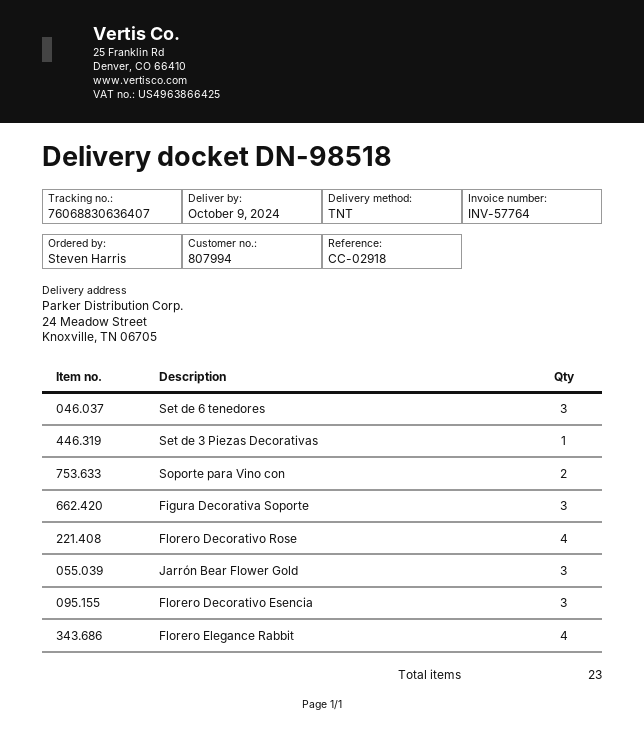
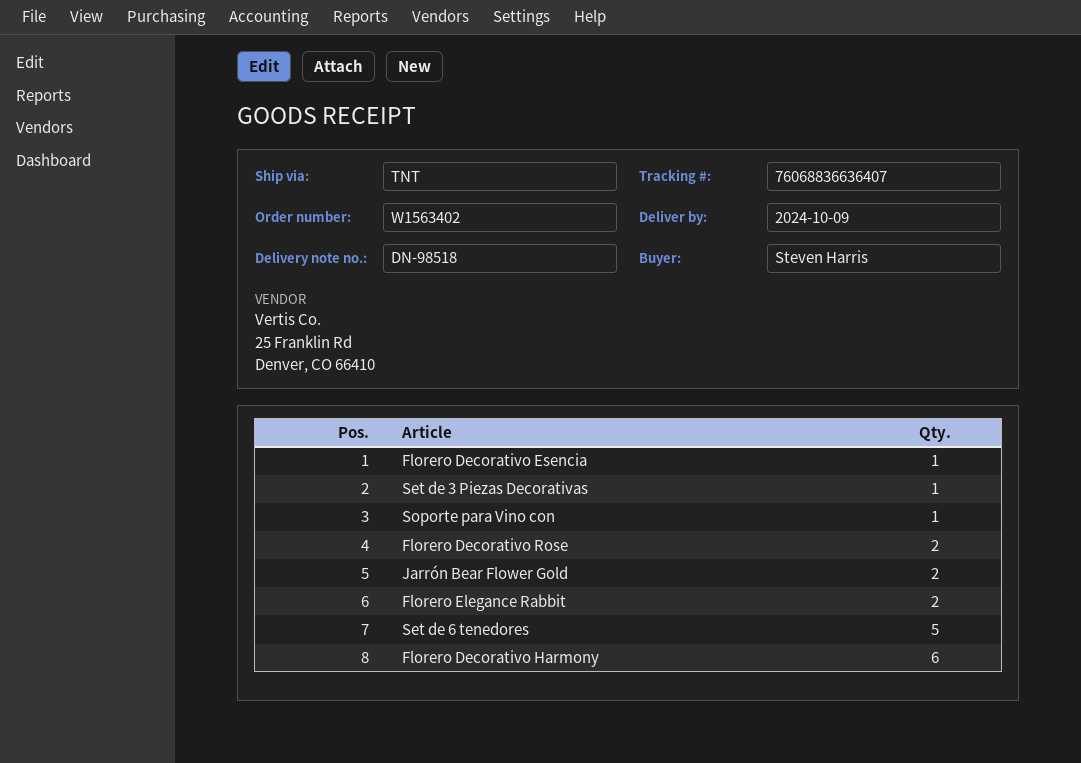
tracking number: 76068830636407 -> 76068836636407
Set de 6 tenedores: 3 -> 5
Soporte para Vino con: 2 -> 1
Figura Decorativa Soporte: 3 -> none
Florero Decorativo Rose: 4 -> 2
Jarrón Bear Flower Gold: 3 -> 2
Florero Decorativo Esencia: 3 -> 1
Florero Elegance Rabbit: 4 -> 2
Florero Decorativo Harmony: none -> 6

